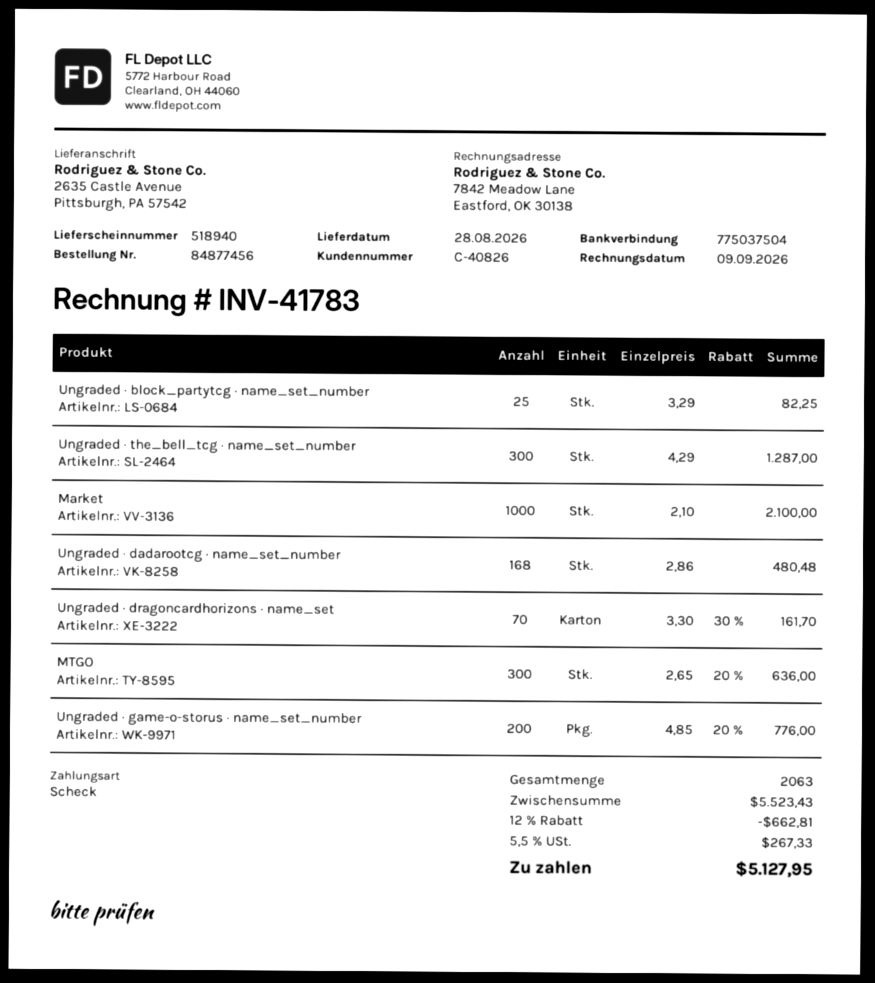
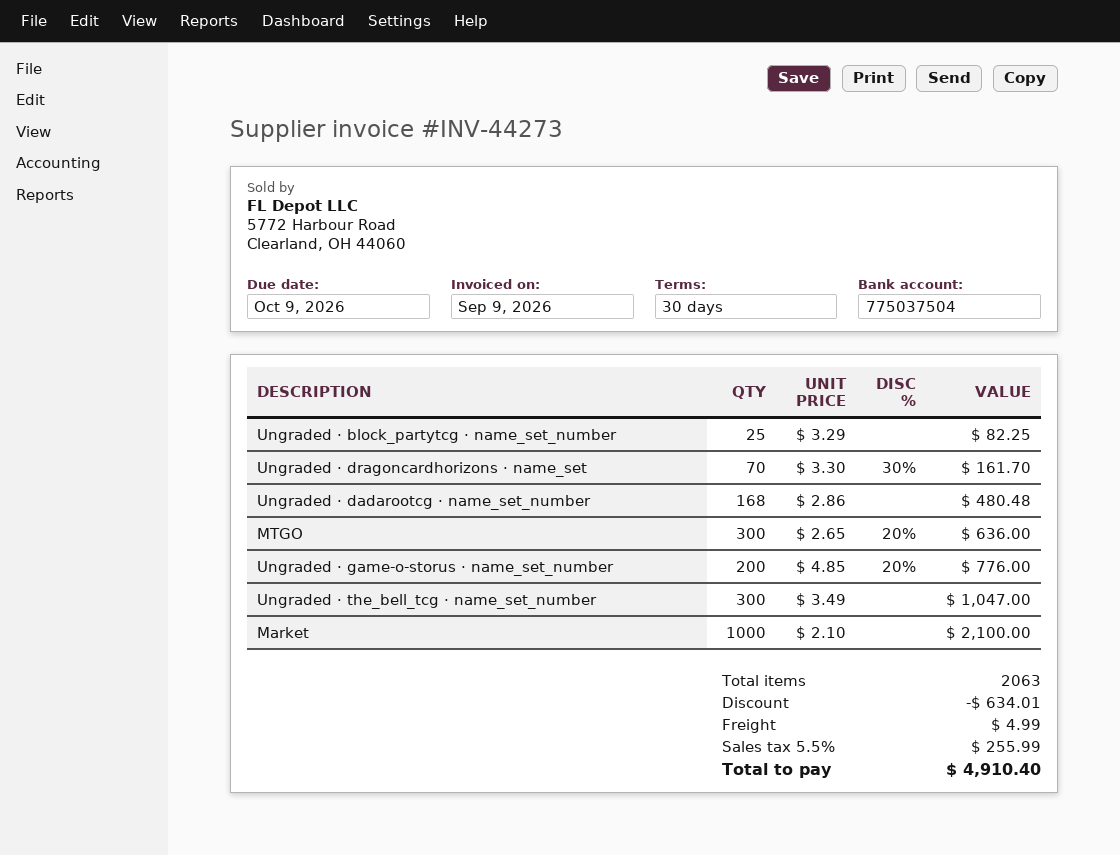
invoice number: INV-41783 -> INV-44273
Ungraded · the_bell_tcg · name_set_number: 300 x 4.29 = 1287.00 -> 300 x 3.49 = 1047.00
discount: 662.81 -> 634.01
shipping: none -> 4.99
tax: 5.5% = 267.33 -> 5.5% = 255.99
total: 5127.95 -> 4910.40

